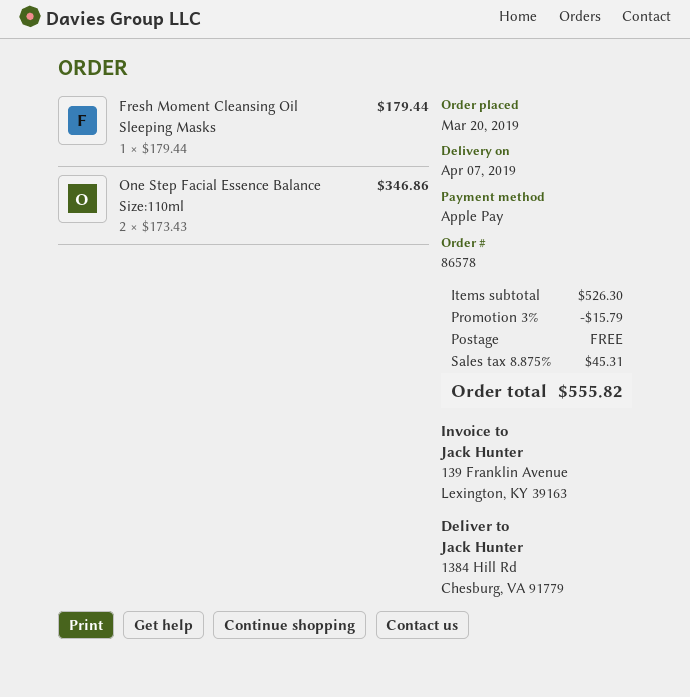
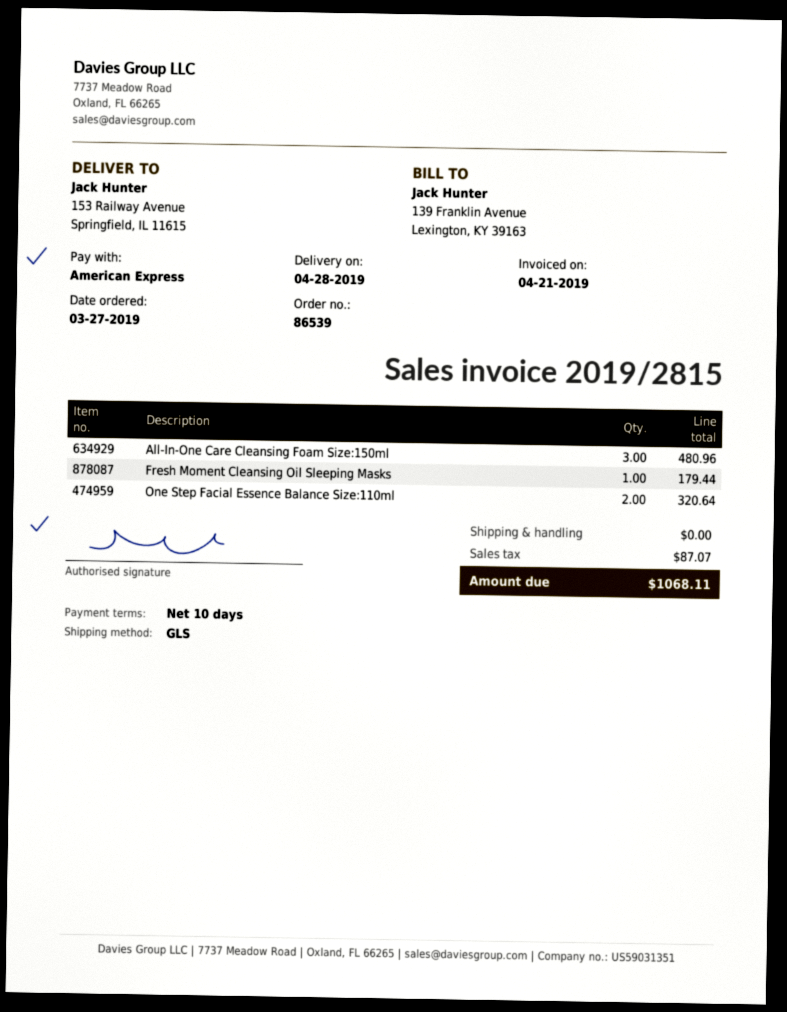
order number: 86578 -> 86539
order date: 2019-03-20 -> 2019-03-27
delivery date: 2019-04-07 -> 2019-04-28
payment method: Apple Pay -> American Express
ship to: 1384 Hill Rd, Chesburg, VA 91779 -> 153 Railway Avenue, Springfield, IL 11615
One Step Facial Essence Balance Size:110ml: 2 for 346.86 -> 2 for 320.64
All-In-One Care Cleansing Foam Size:150ml: none -> 3 for 480.96
discount: 3% = 15.79 -> none
tax: 45.31 -> 87.07
total: 555.82 -> 1068.11

